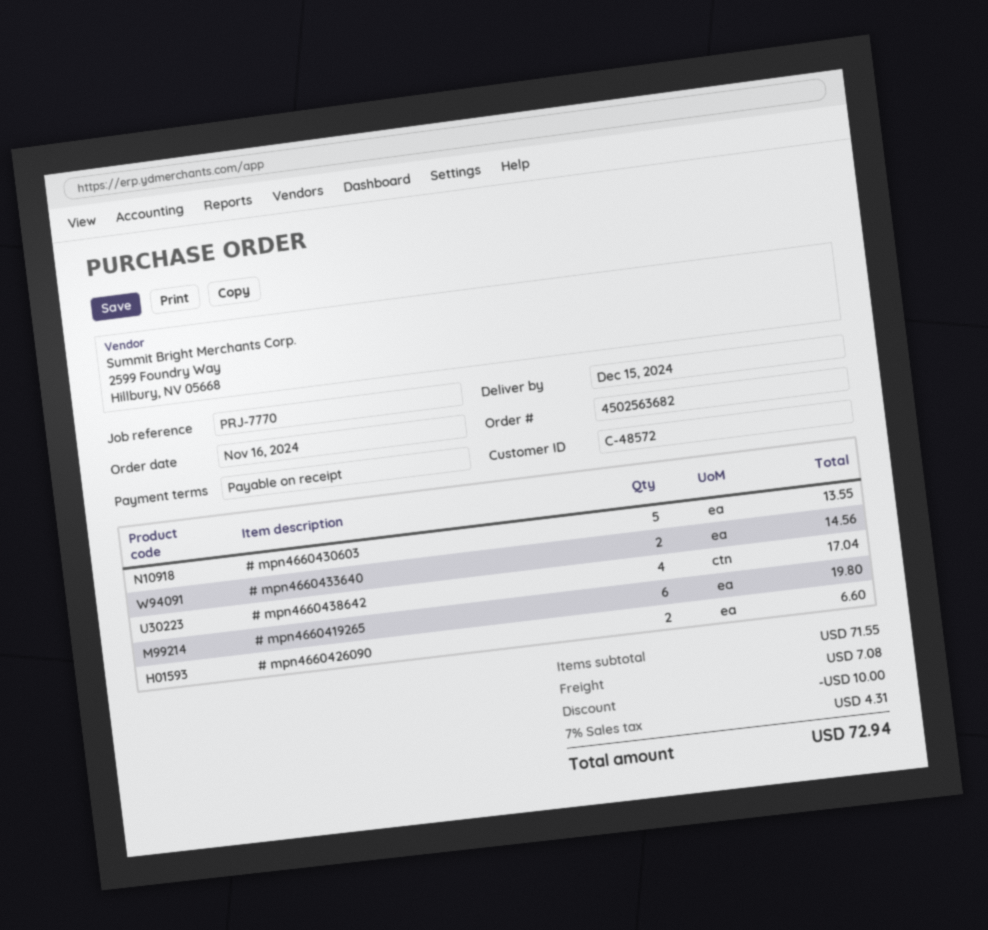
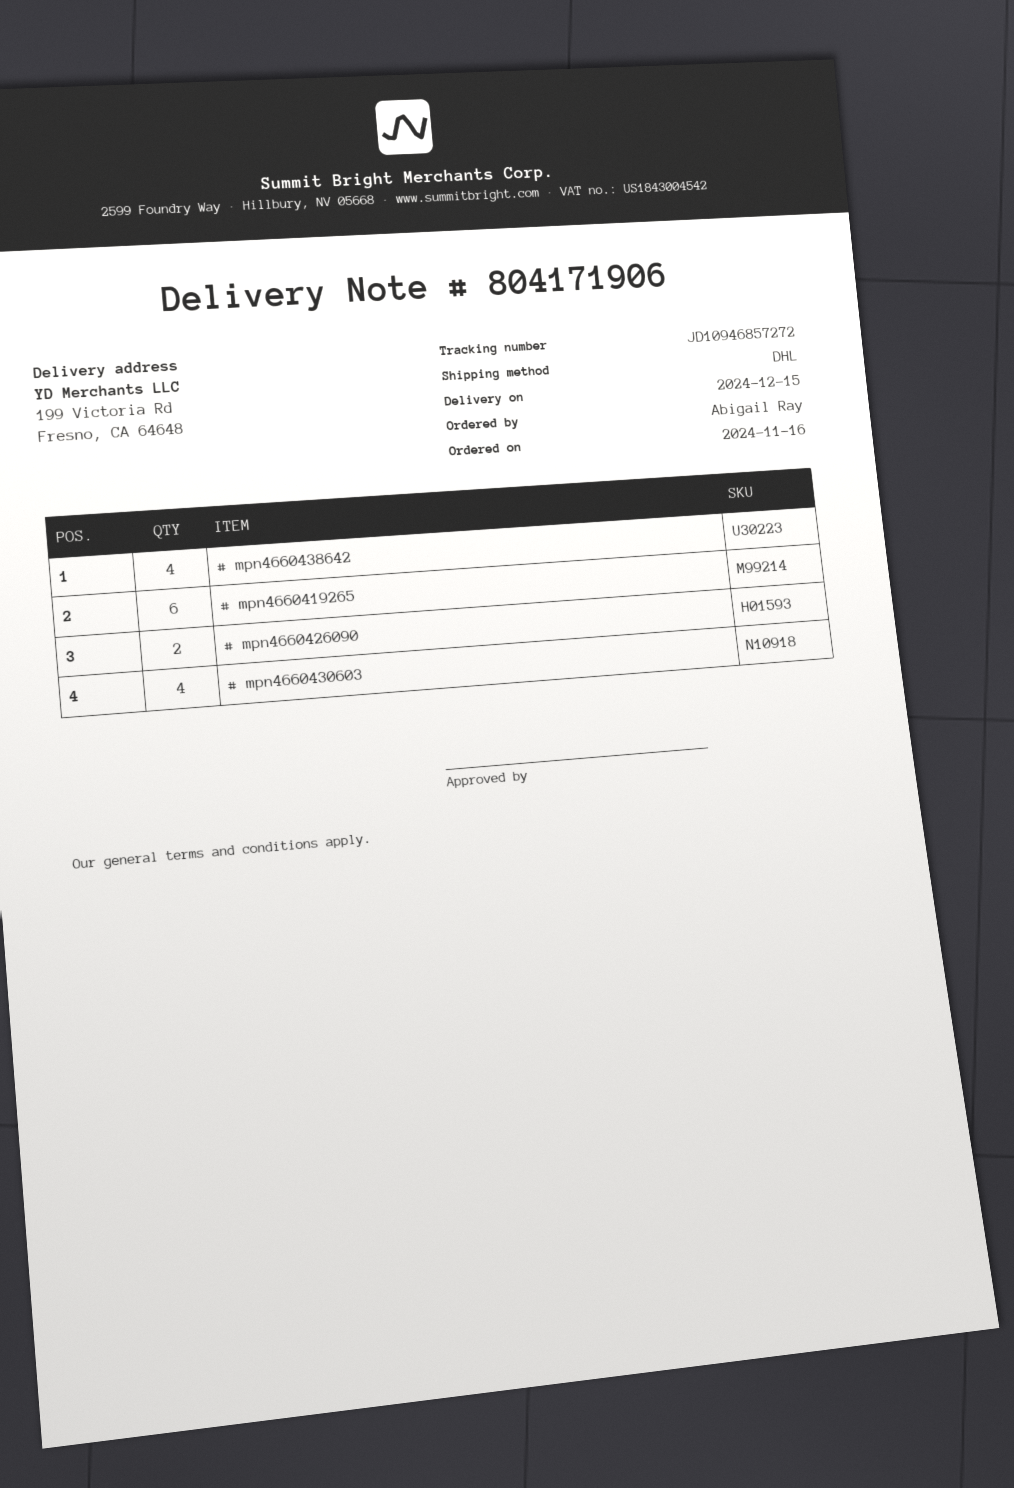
# mpn4660430603: 5 -> 4
# mpn4660433640: 2 -> none

